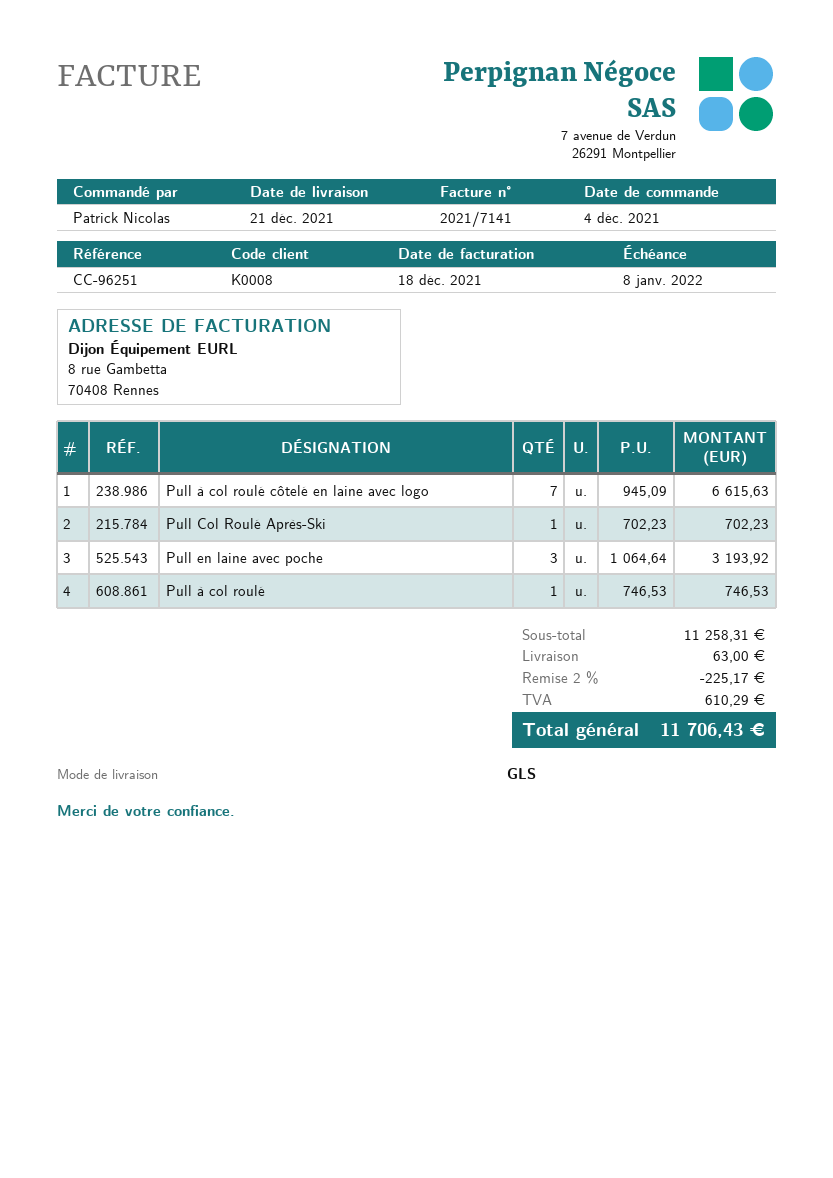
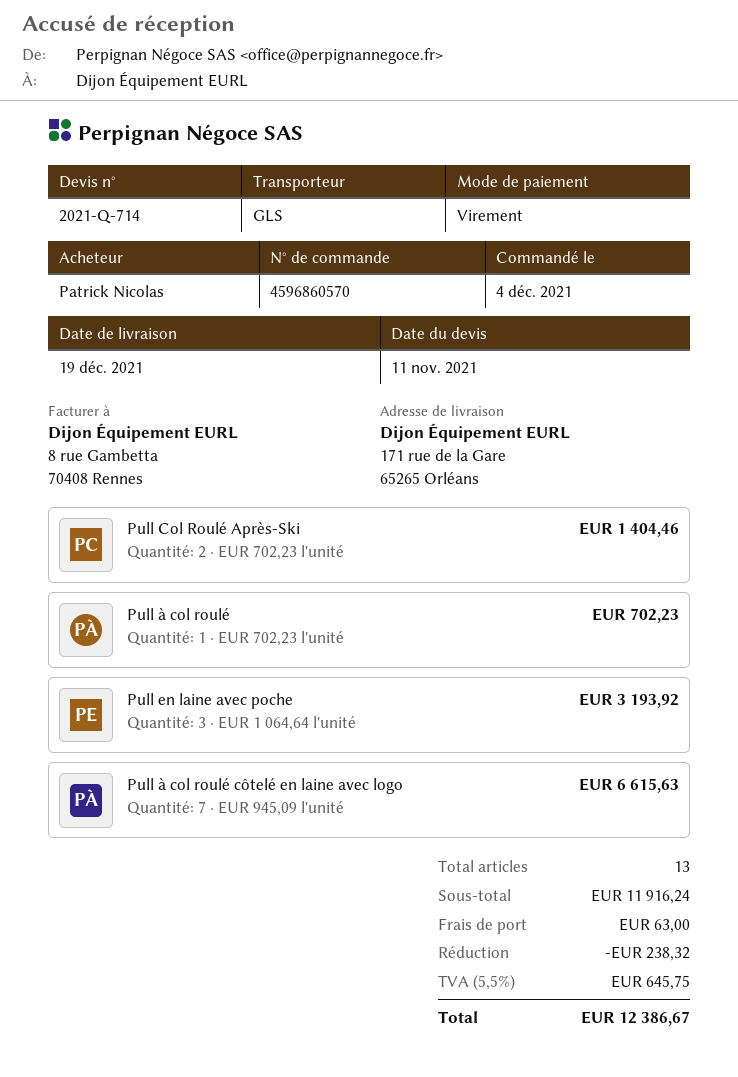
delivery date: 2021-12-21 -> 2021-12-19
Pull Col Roulé Après-Ski: 1 x 702.23 = 702.23 -> 2 x 702.23 = 1404.46
Pull à col roulé: 1 x 746.53 = 746.53 -> 1 x 702.23 = 702.23
subtotal: 11258.31 -> 11916.24
discount: 225.17 -> 238.32
tax: 610.29 -> 645.75
total: 11706.43 -> 12386.67

